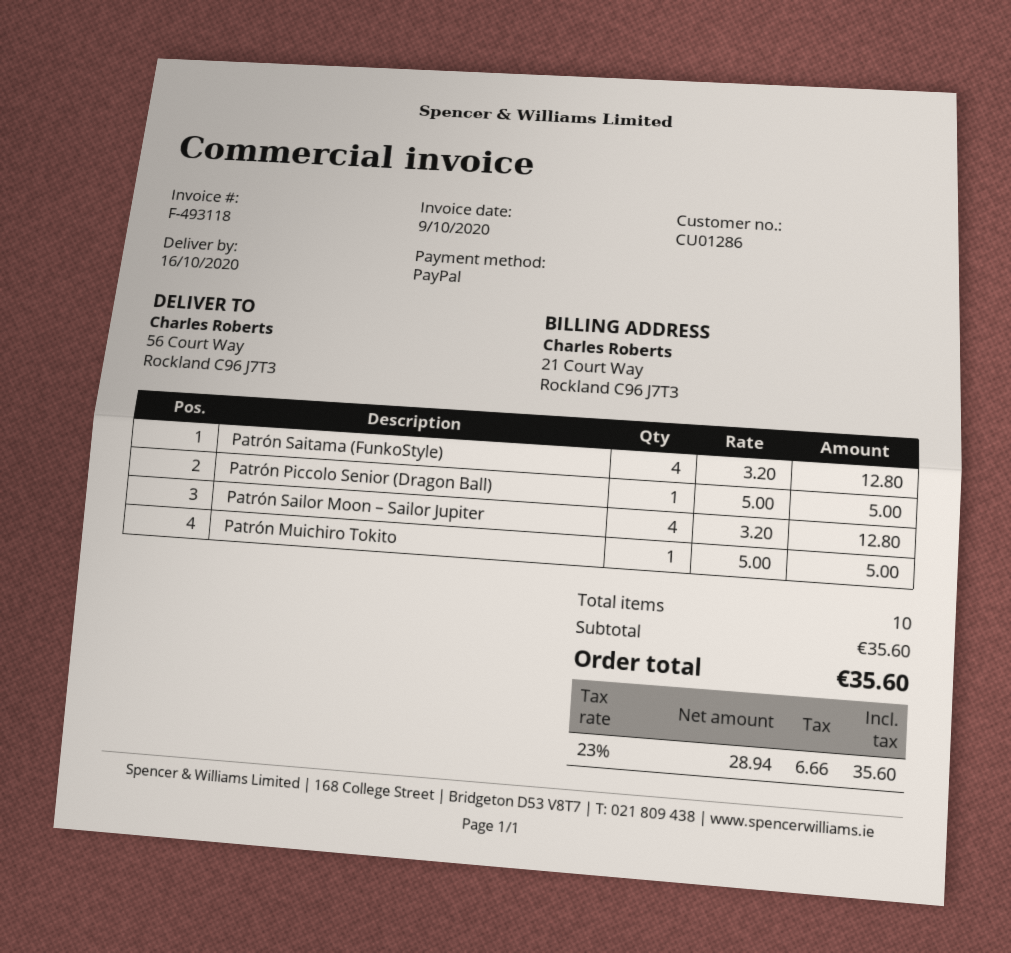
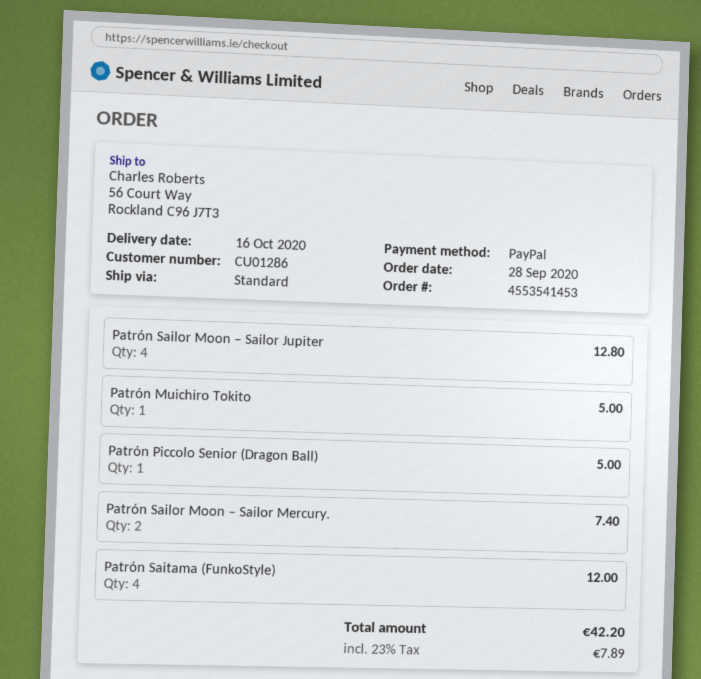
Patrón Saitama (FunkoStyle): 4 for 12.80 -> 4 for 12.00
Patrón Sailor Moon – Sailor Mercury.: none -> 2 for 7.40
tax: 23% = 6.66 -> 23% = 7.89
total: 35.60 -> 42.20

